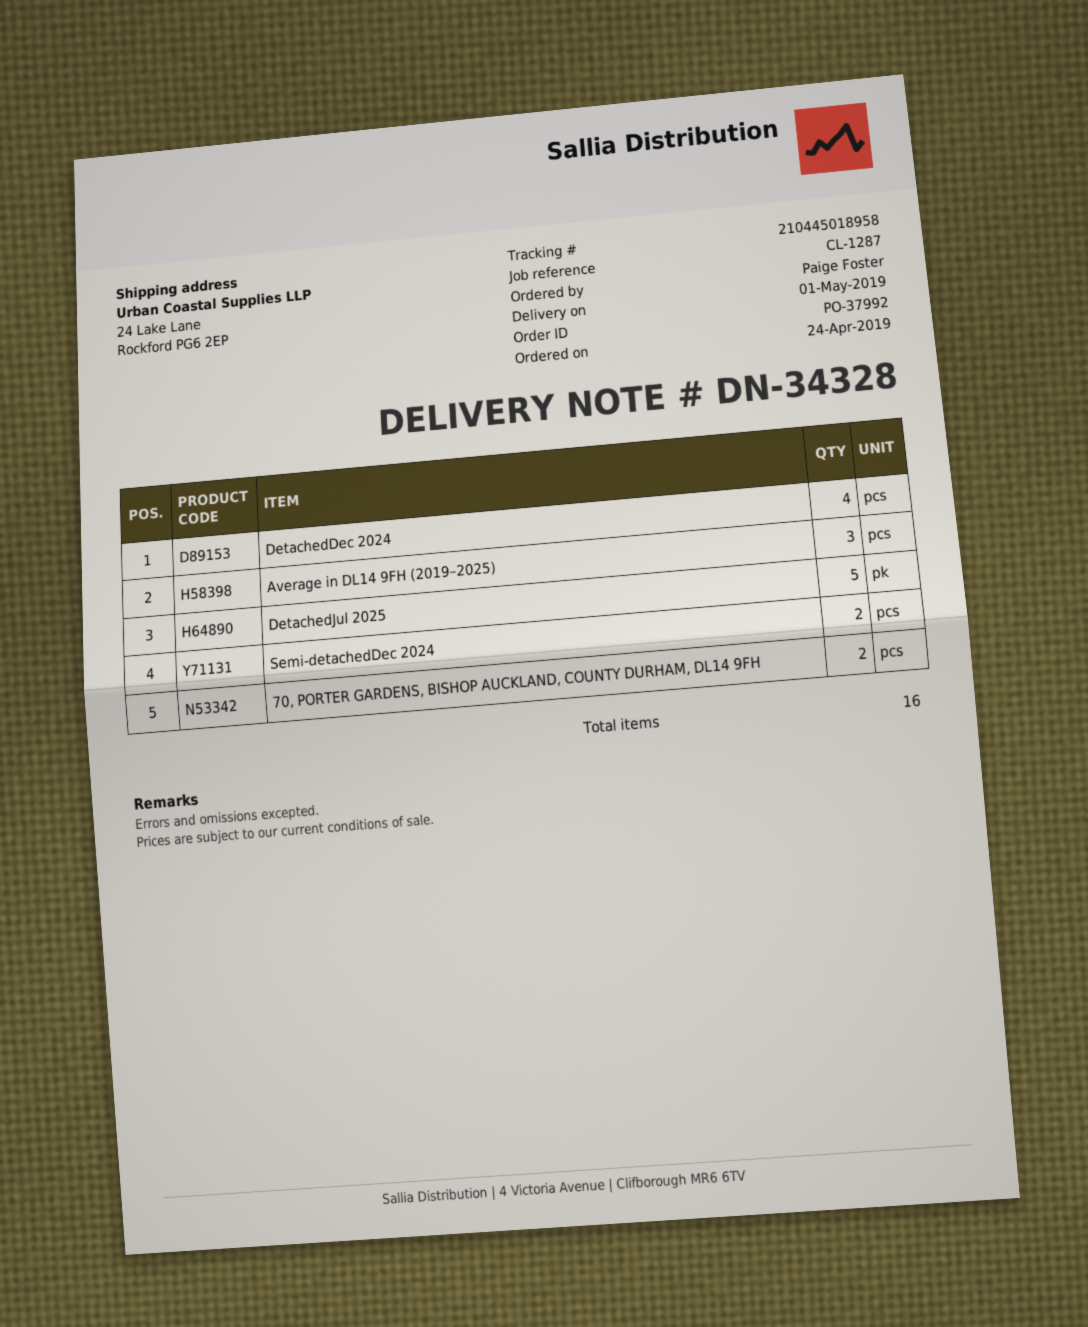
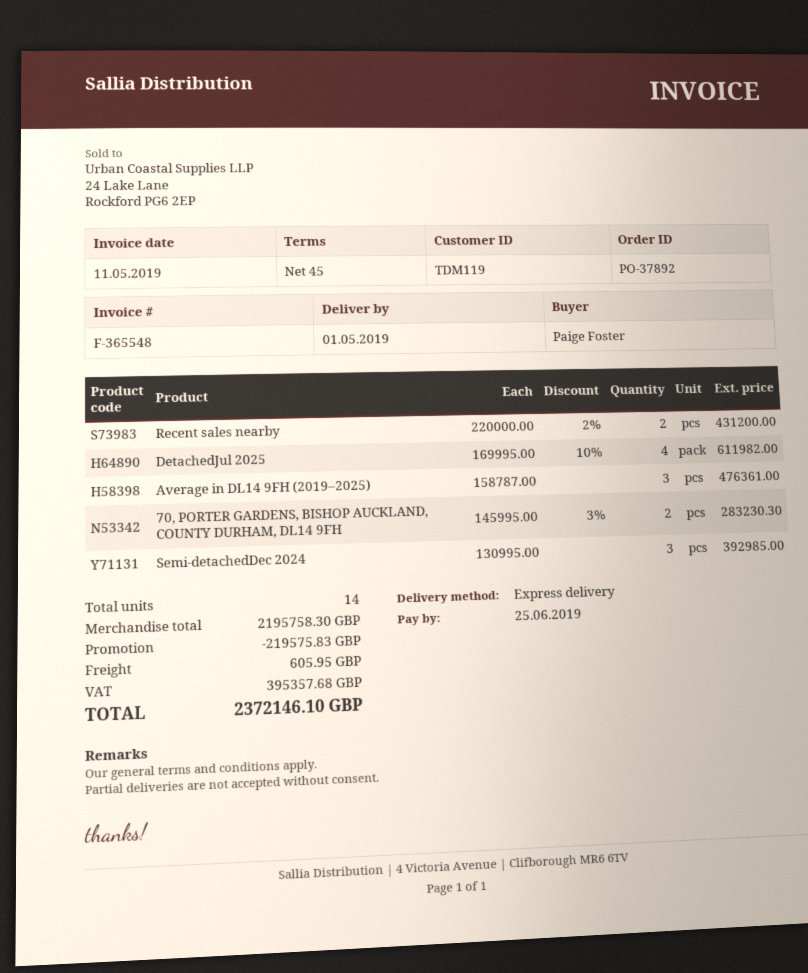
order number: PO-37992 -> PO-37892
DetachedDec 2024: 4 -> none
DetachedJul 2025: 5 -> 4
Semi-detachedDec 2024: 2 -> 3
Recent sales nearby: none -> 2
total quantity: 16 -> 14

